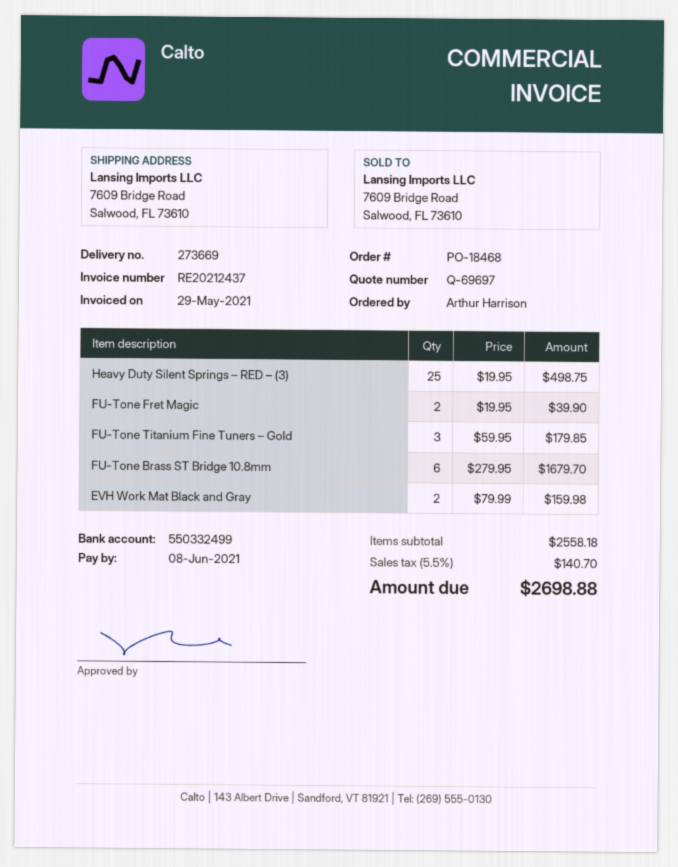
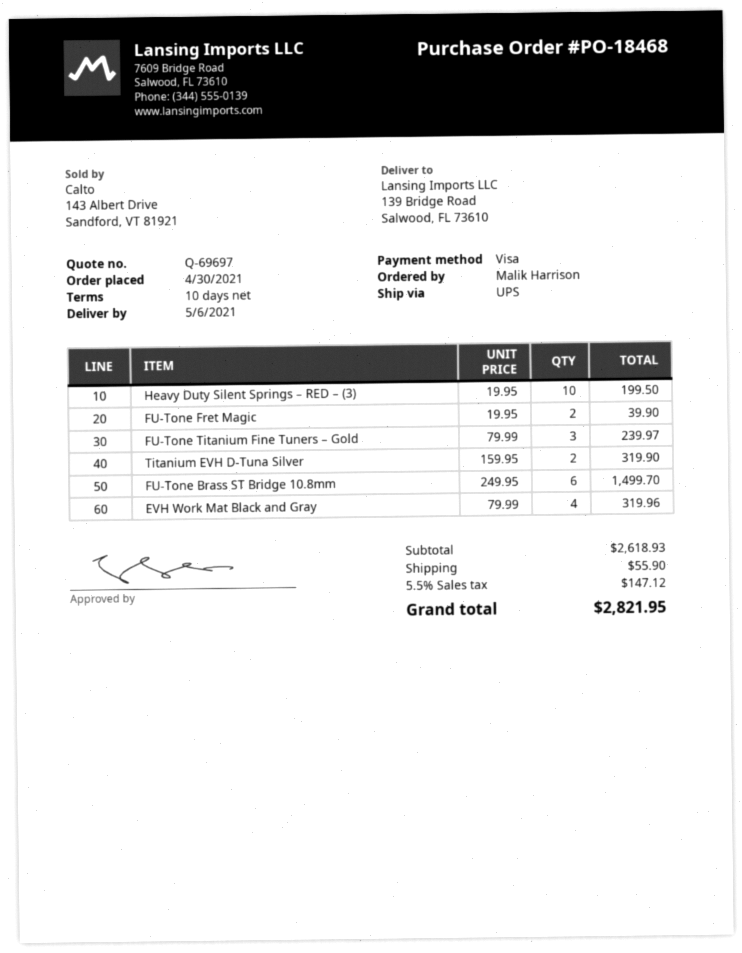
ordered by: Arthur Harrison -> Malik Harrison
ship to: 7609 Bridge Road, Salwood, FL 73610 -> 139 Bridge Road, Salwood, FL 73610
Heavy Duty Silent Springs – RED – (3): 25 x 19.95 = 498.75 -> 10 x 19.95 = 199.50
FU-Tone Titanium Fine Tuners – Gold: 3 x 59.95 = 179.85 -> 3 x 79.99 = 239.97
FU-Tone Brass ST Bridge 10.8mm: 6 x 279.95 = 1679.70 -> 6 x 249.95 = 1499.70
EVH Work Mat Black and Gray: 2 x 79.99 = 159.98 -> 4 x 79.99 = 319.96
Titanium EVH D-Tuna Silver: none -> 2 x 159.95 = 319.90
subtotal: 2558.18 -> 2618.93
shipping: none -> 55.90
tax: 5.5% = 140.70 -> 5.5% = 147.12
total: 2698.88 -> 2821.95

